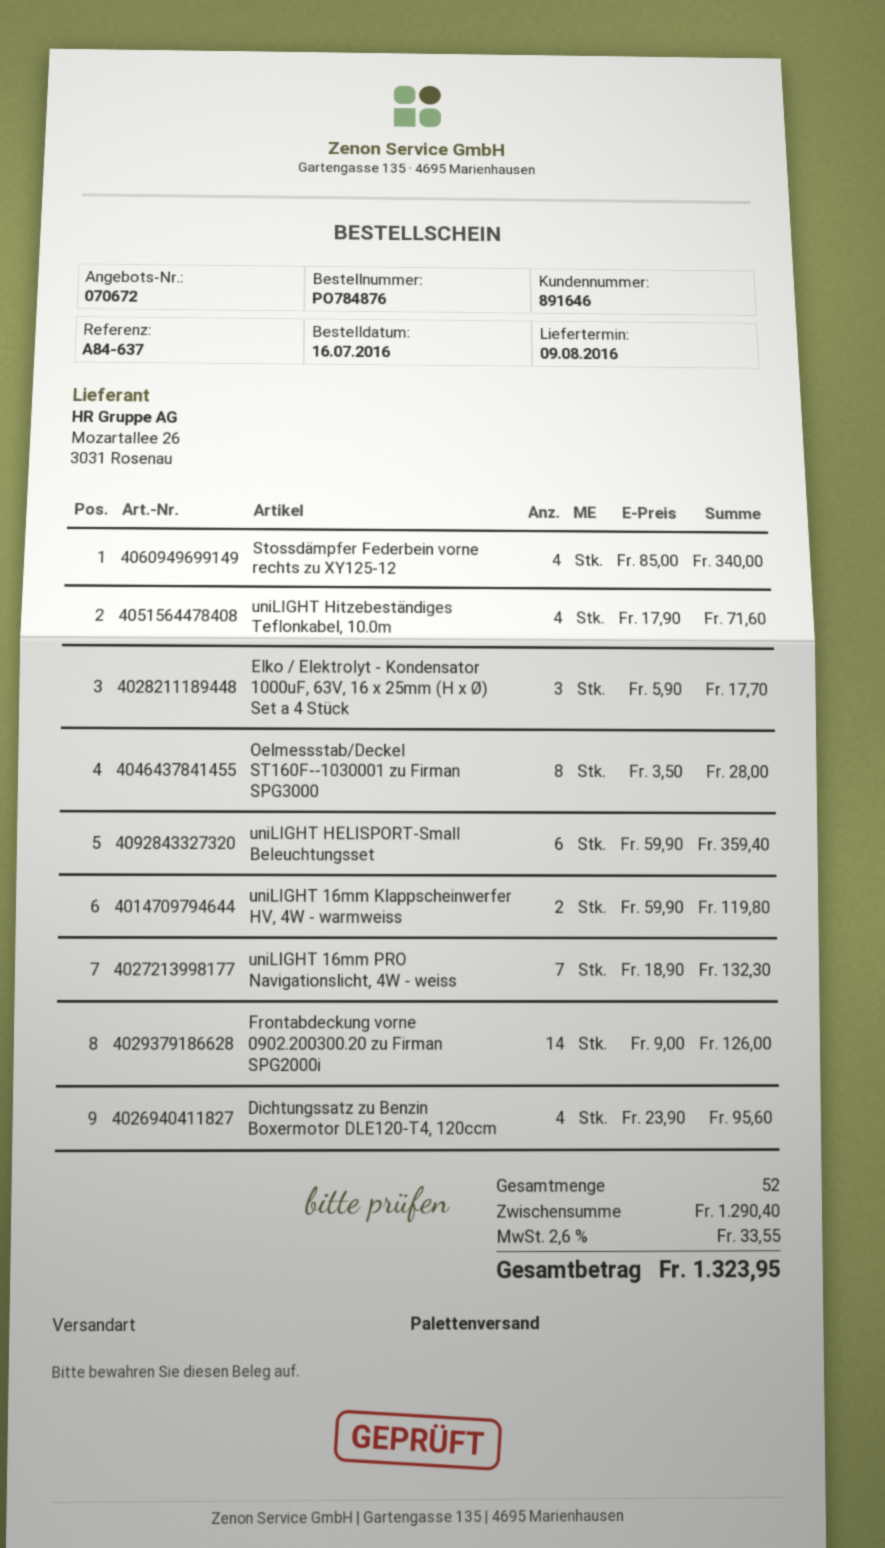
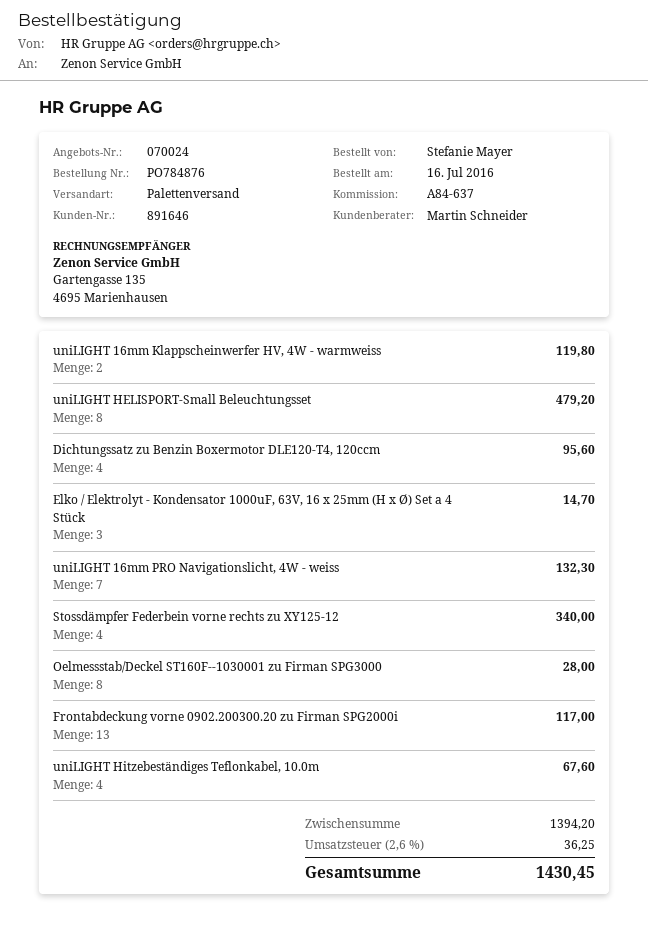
quote number: 070672 -> 070024
uniLIGHT Hitzebeständiges Teflonkabel, 10.0m: 4 for 71.60 -> 4 for 67.60
Elko / Elektrolyt - Kondensator 1000uF, 63V, 16 x 25mm (H x Ø) Set a 4 Stück: 3 for 17.70 -> 3 for 14.70
uniLIGHT HELISPORT-Small Beleuchtungsset: 6 for 359.40 -> 8 for 479.20
Frontabdeckung vorne 0902.200300.20 zu Firman SPG2000i: 14 for 126.00 -> 13 for 117.00
subtotal: 1290.40 -> 1394.20
tax: 2.6% = 33.55 -> 2.6% = 36.25
total: 1323.95 -> 1430.45

